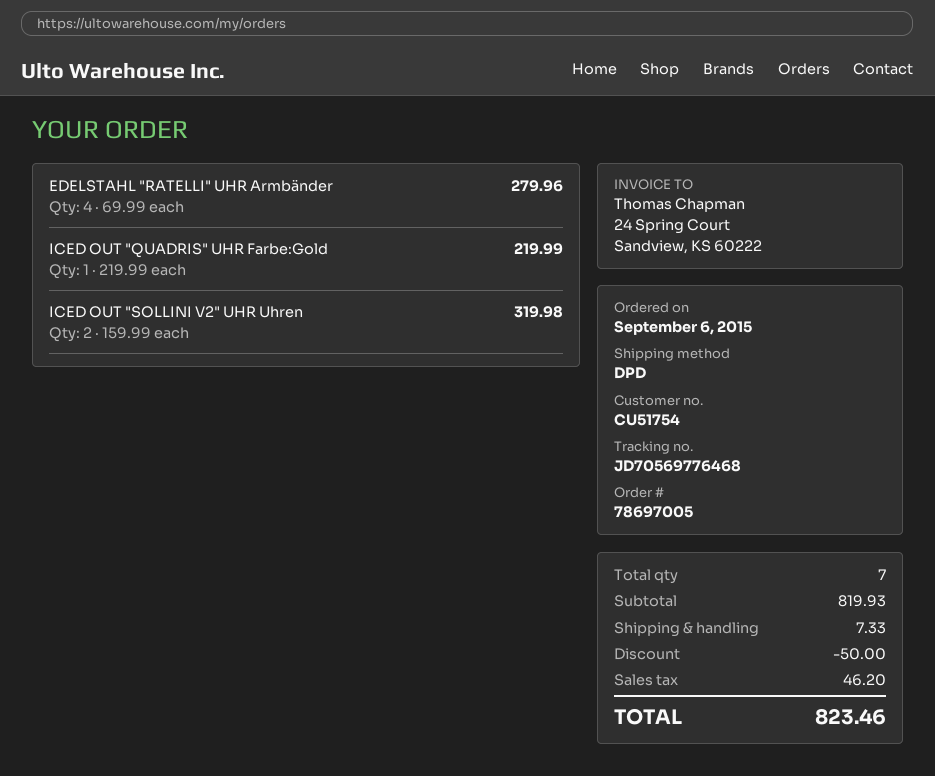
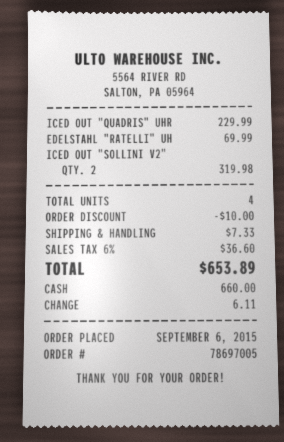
EDELSTAHL "RATELLI" UHR Armbänder: 4 for 279.96 -> 1 for 69.99
ICED OUT "QUADRIS" UHR Farbe:Gold: 1 for 219.99 -> 1 for 229.99
total quantity: 7 -> 4
discount: 50.00 -> 10.00
tax: 46.20 -> 36.60
total: 823.46 -> 653.89

